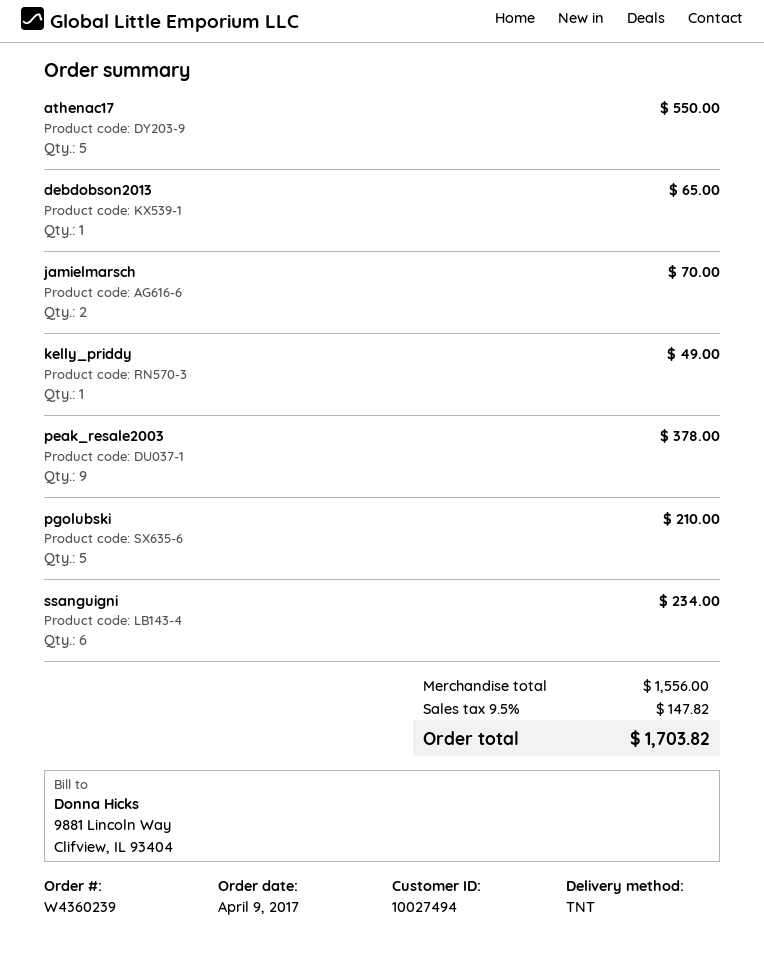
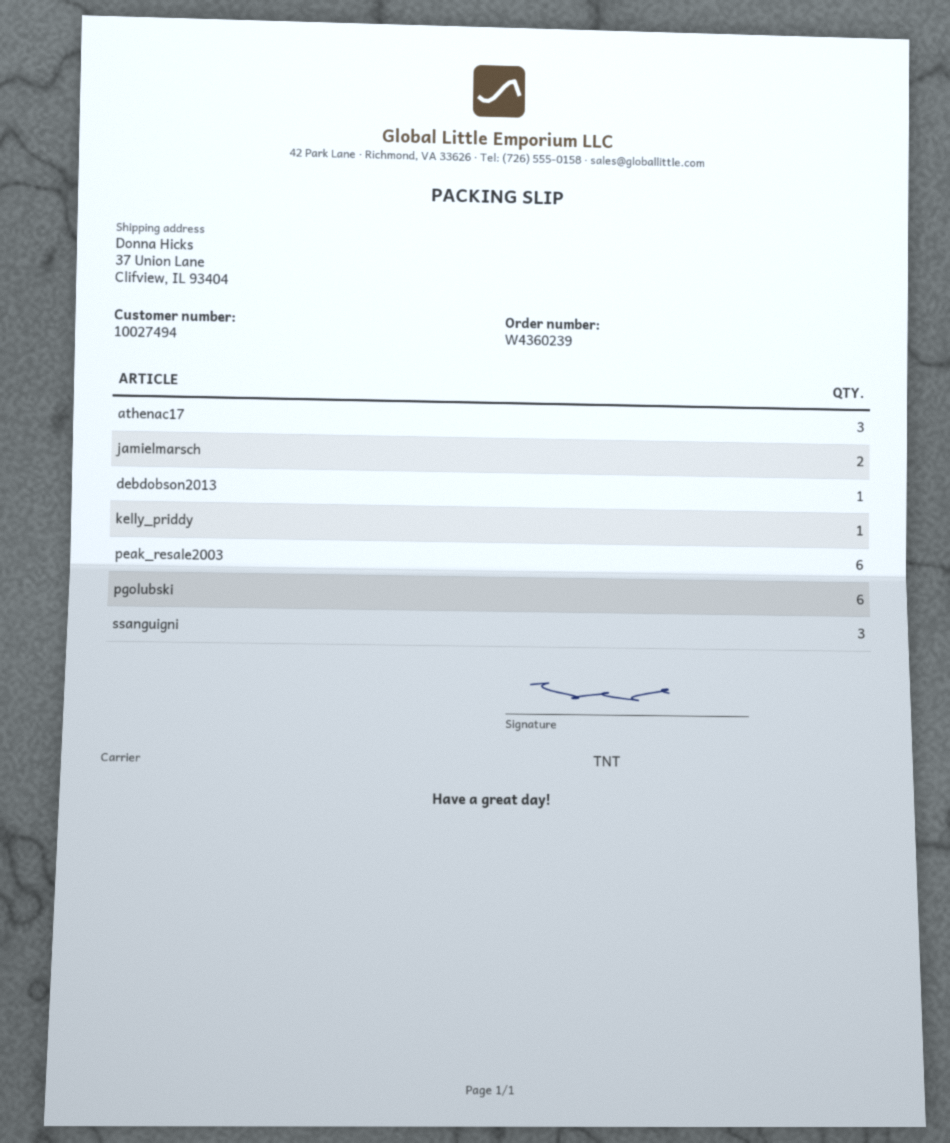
athenac17: 5 -> 3
peak_resale2003: 9 -> 6
pgolubski: 5 -> 6
ssanguigni: 6 -> 3

